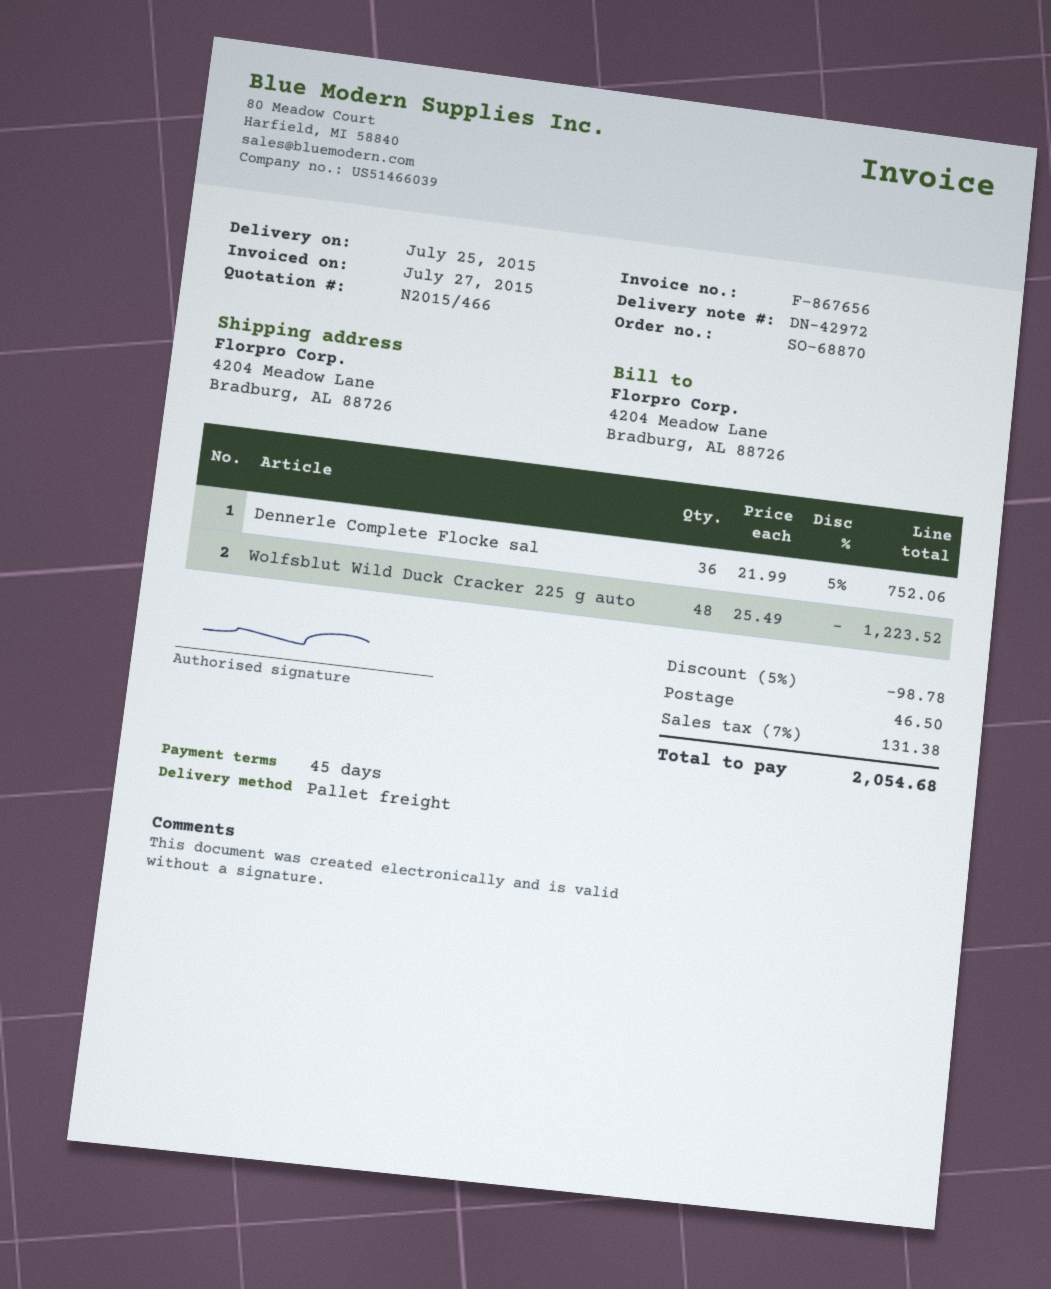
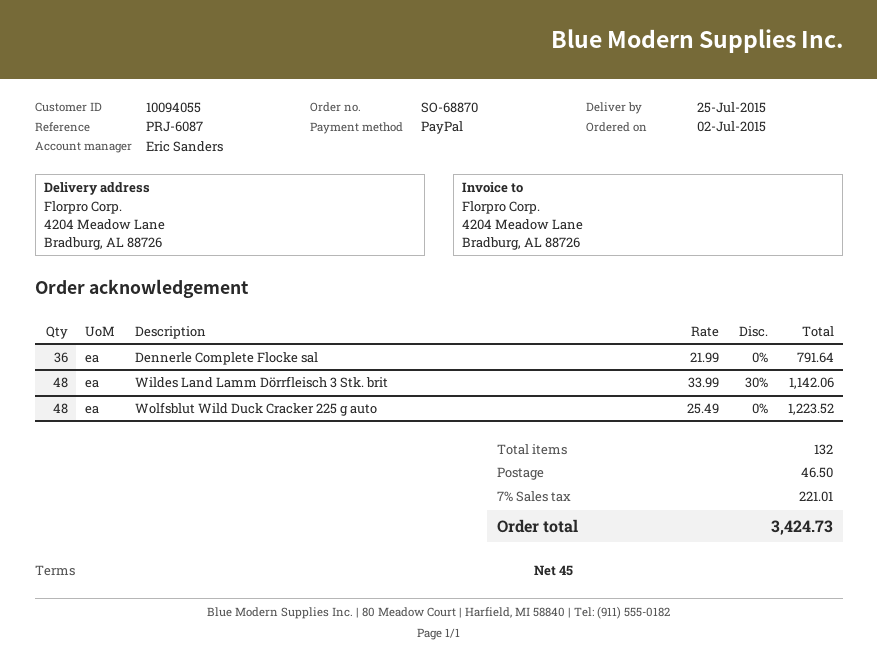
Dennerle Complete Flocke sal: 36 x 21.99 - 5% = 752.06 -> 36 x 21.99 = 791.64
Wildes Land Lamm Dörrfleisch 3 Stk. brit: none -> 48 x 33.99 - 30% = 1142.06
discount: 5% = 98.78 -> none
tax: 7% = 131.38 -> 7% = 221.01
total: 2054.68 -> 3424.73

